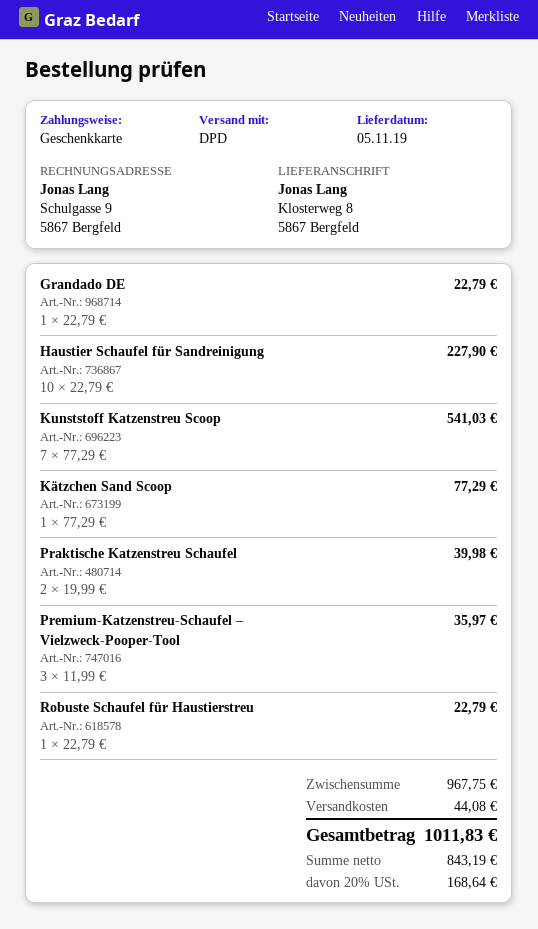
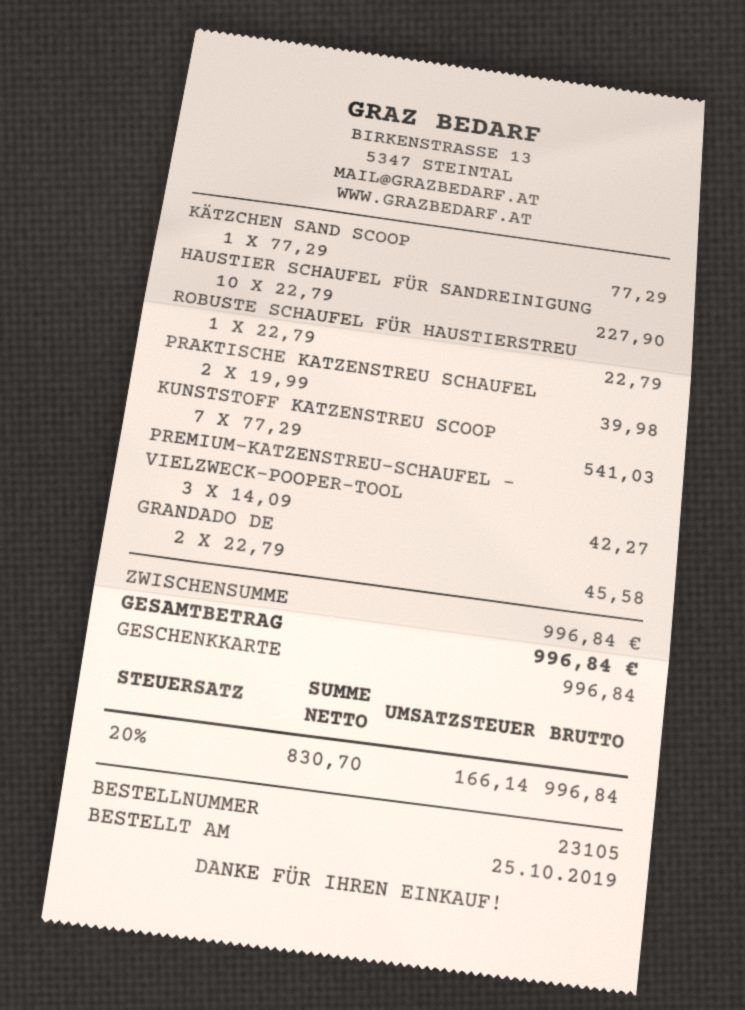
Grandado DE: 1 x 22.79 = 22.79 -> 2 x 22.79 = 45.58
Premium-Katzenstreu-Schaufel – Vielzweck-Pooper-Tool: 3 x 11.99 = 35.97 -> 3 x 14.09 = 42.27
subtotal: 967.75 -> 996.84
shipping: 44.08 -> none
net: 843.19 -> 830.70
tax: 20% = 168.64 -> 20% = 166.14
total: 1011.83 -> 996.84

